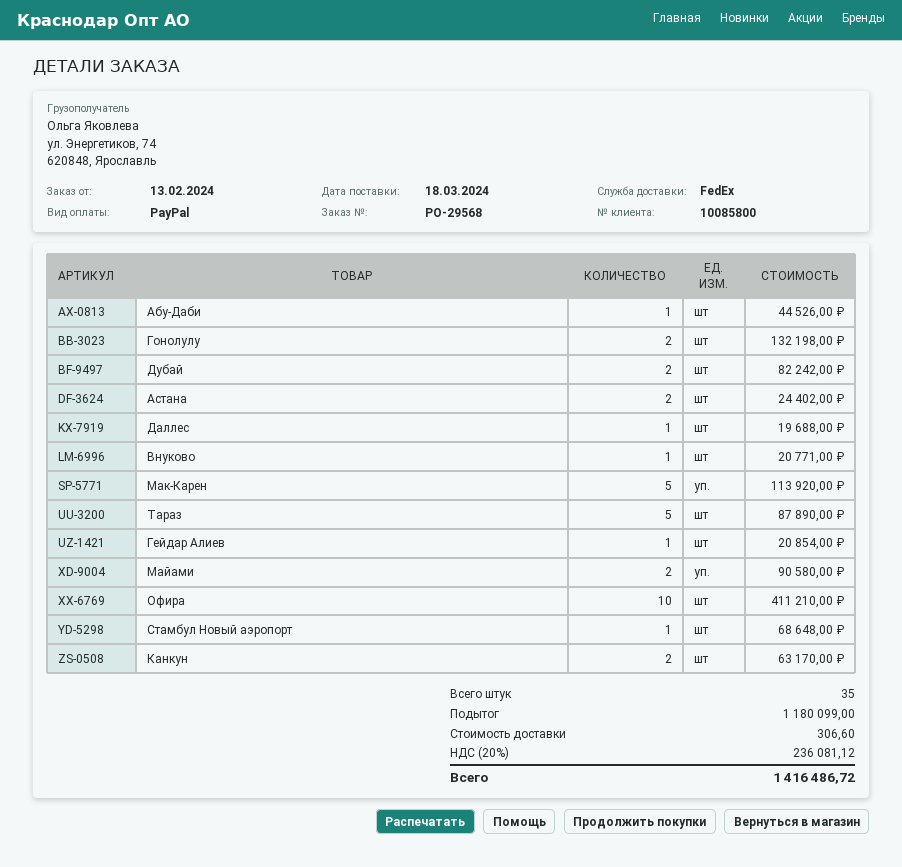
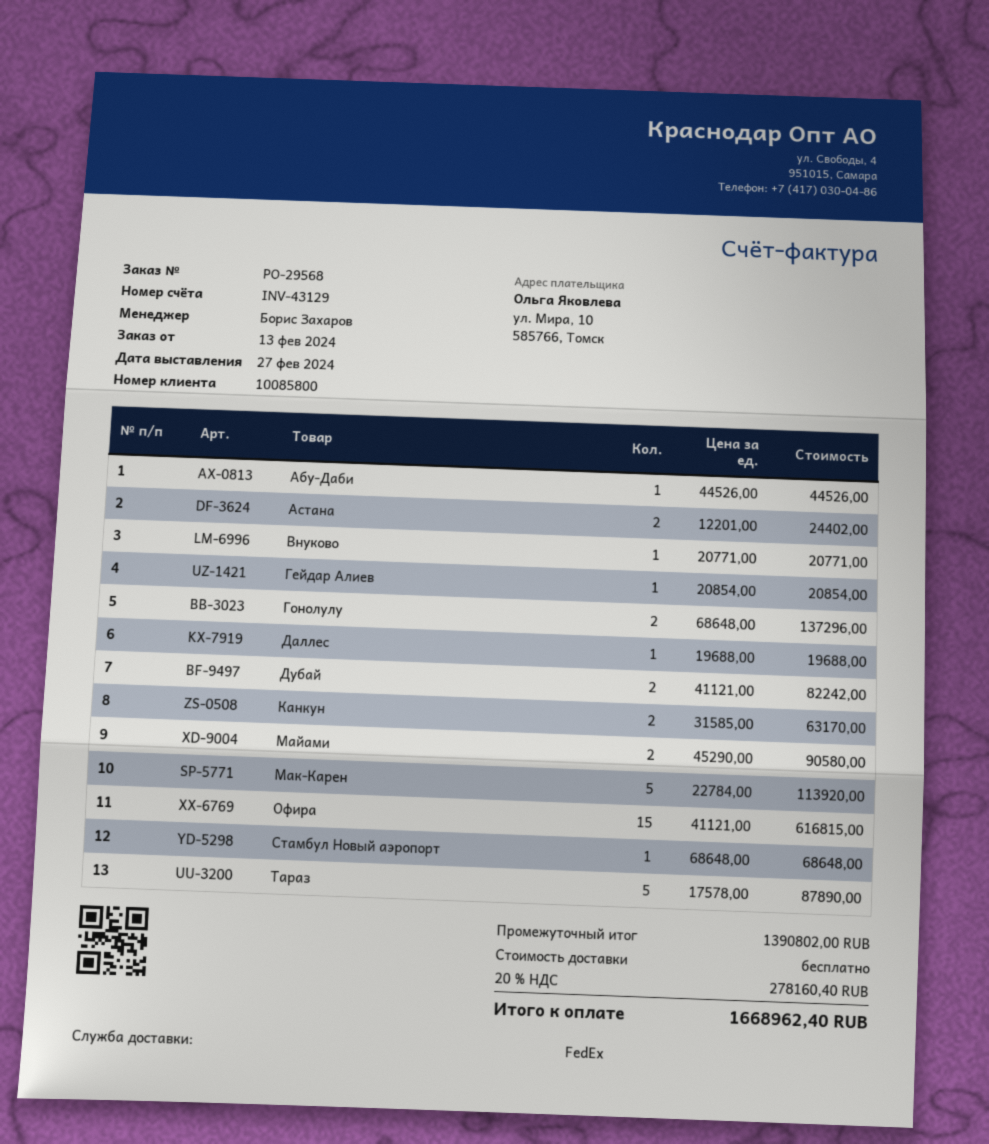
Гонолулу: 2 for 132198.00 -> 2 for 137296.00
Офира: 10 for 411210.00 -> 15 for 616815.00
subtotal: 1180099.00 -> 1390802.00
shipping: 306.60 -> 0.00
tax: 20% = 236081.12 -> 20% = 278160.40
total: 1416486.72 -> 1668962.40

